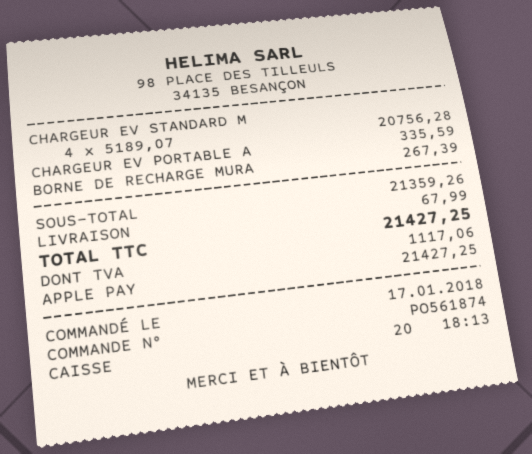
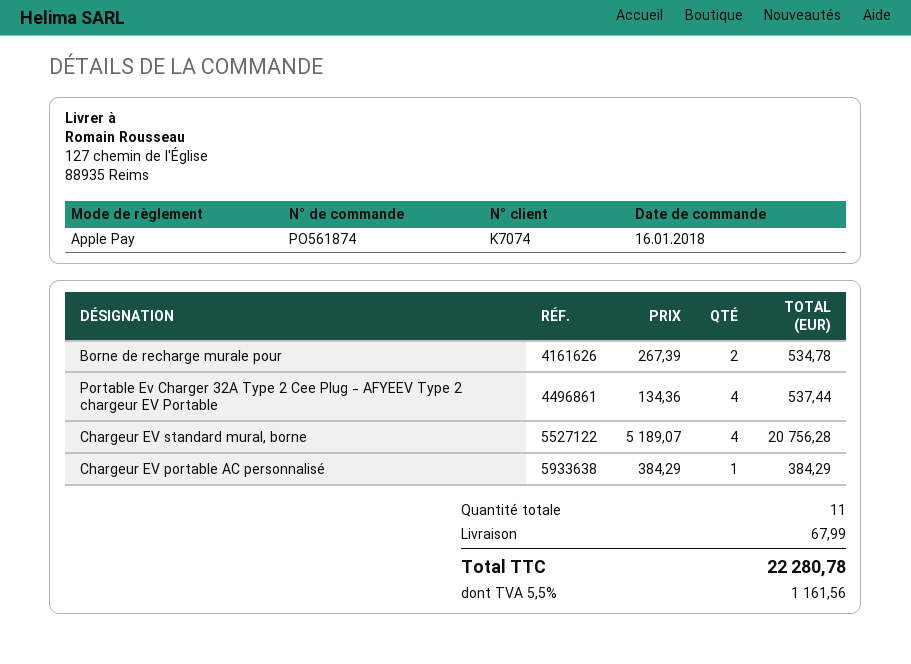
order date: 2018-01-17 -> 2018-01-16
CHARGEUR EV PORTABLE A: 1 x 335.59 = 335.59 -> 1 x 384.29 = 384.29
BORNE DE RECHARGE MURA: 1 x 267.39 = 267.39 -> 2 x 267.39 = 534.78
Portable Ev Charger 32A Type 2 Cee Plug - AFYEEV Type 2 chargeur EV Portable: none -> 4 x 134.36 = 537.44
tax: 1117.06 -> 1161.56
total: 21427.25 -> 22280.78

